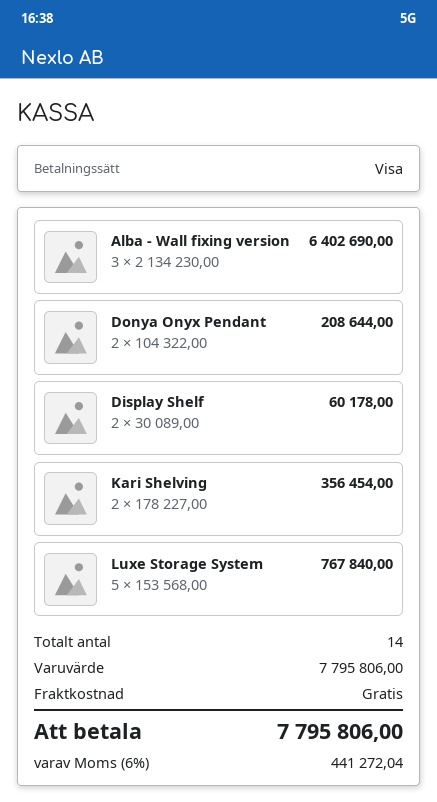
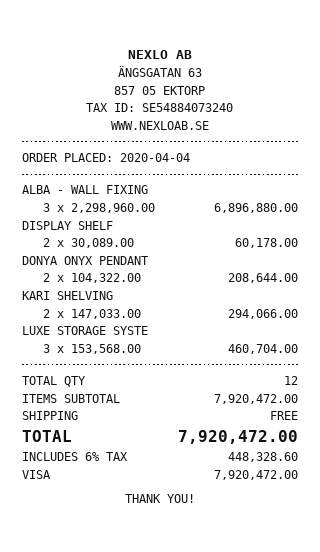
Alba - Wall fixing version: 3 x 2134230.00 = 6402690.00 -> 3 x 2298960.00 = 6896880.00
Kari Shelving: 2 x 178227.00 = 356454.00 -> 2 x 147033.00 = 294066.00
Luxe Storage System: 5 x 153568.00 = 767840.00 -> 3 x 153568.00 = 460704.00
total quantity: 14 -> 12
subtotal: 7795806.00 -> 7920472.00
tax: 6% = 441272.04 -> 6% = 448328.60
total: 7795806.00 -> 7920472.00

